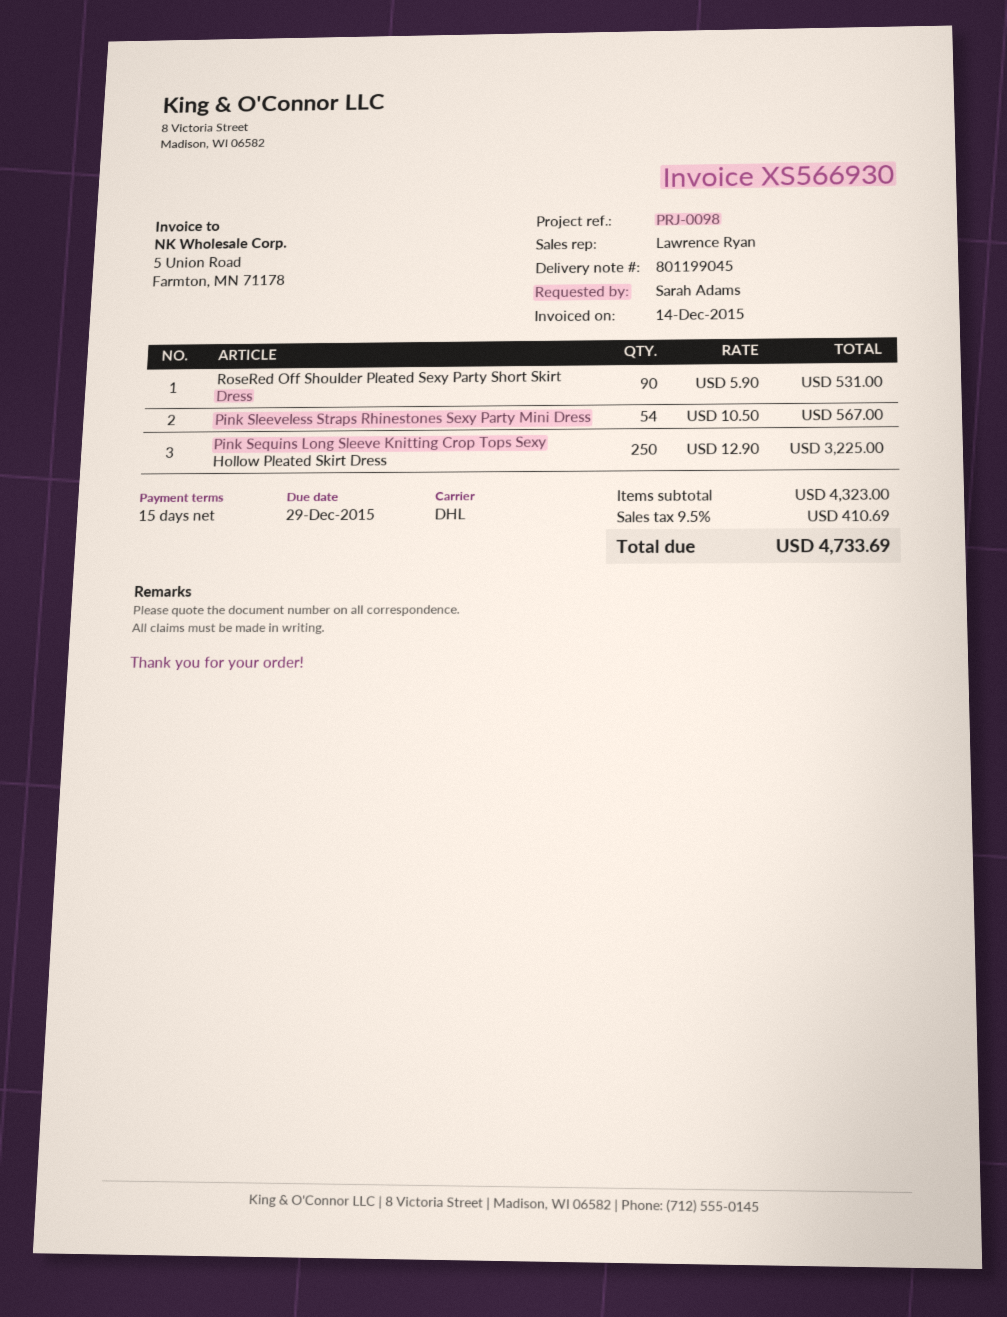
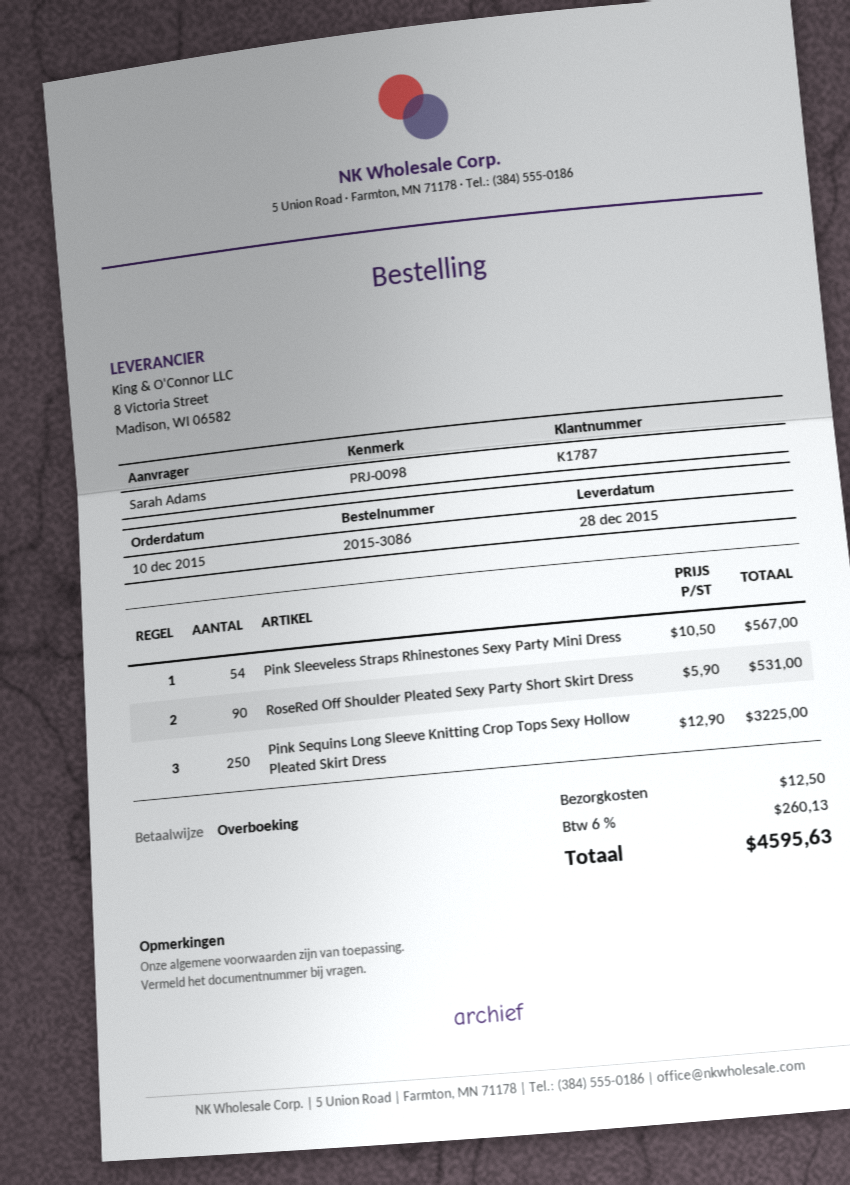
shipping: none -> 12.50
tax: 9.5% = 410.69 -> 6% = 260.13
total: 4733.69 -> 4595.63

